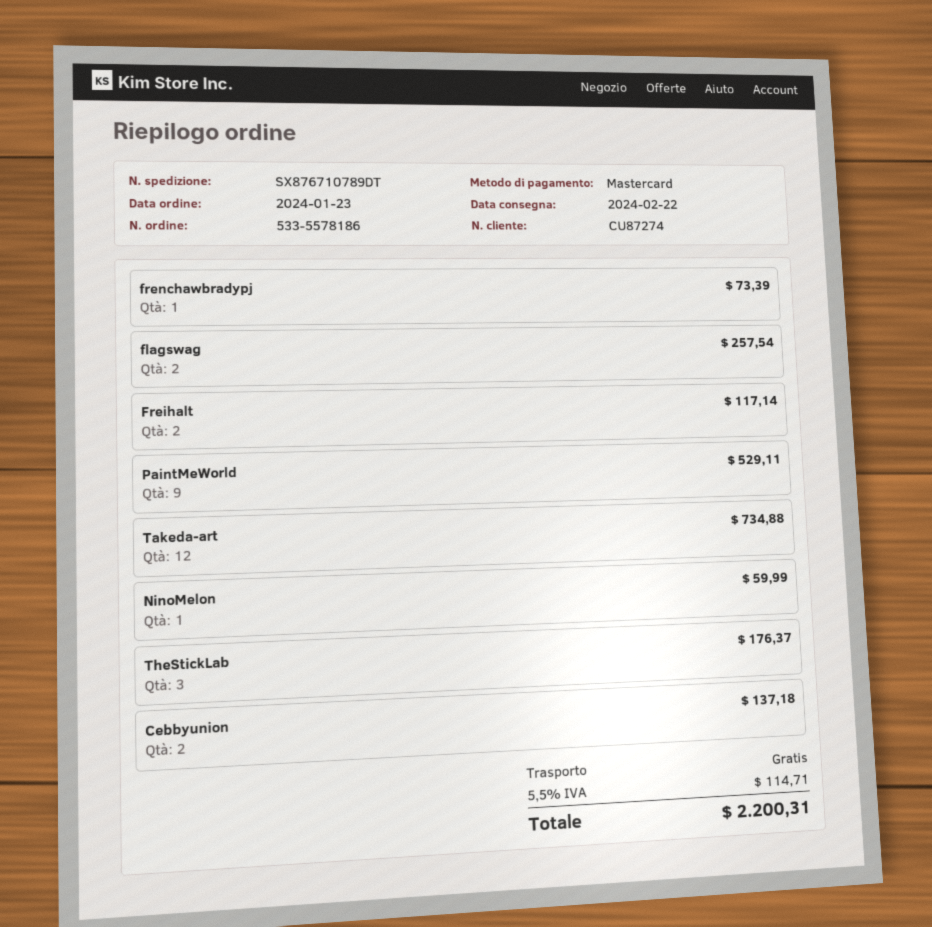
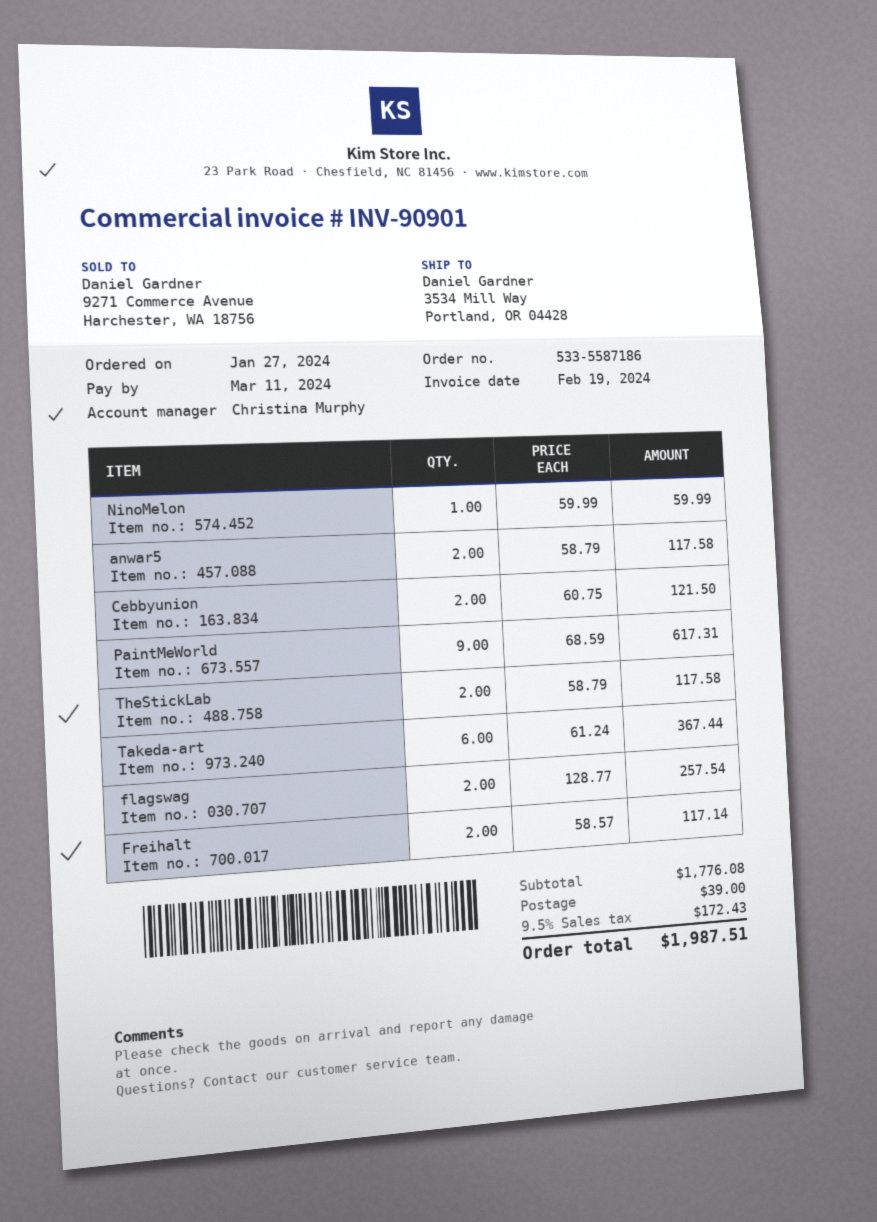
order number: 533-5578186 -> 533-5587186
order date: 2024-01-23 -> 2024-01-27
frenchawbradypj: 1 for 73.39 -> none
PaintMeWorld: 9 for 529.11 -> 9 for 617.31
Takeda-art: 12 for 734.88 -> 6 for 367.44
TheStickLab: 3 for 176.37 -> 2 for 117.58
Cebbyunion: 2 for 137.18 -> 2 for 121.50
anwar5: none -> 2 for 117.58
shipping: 0.00 -> 39.00
tax: 5.5% = 114.71 -> 9.5% = 172.43
total: 2200.31 -> 1987.51

